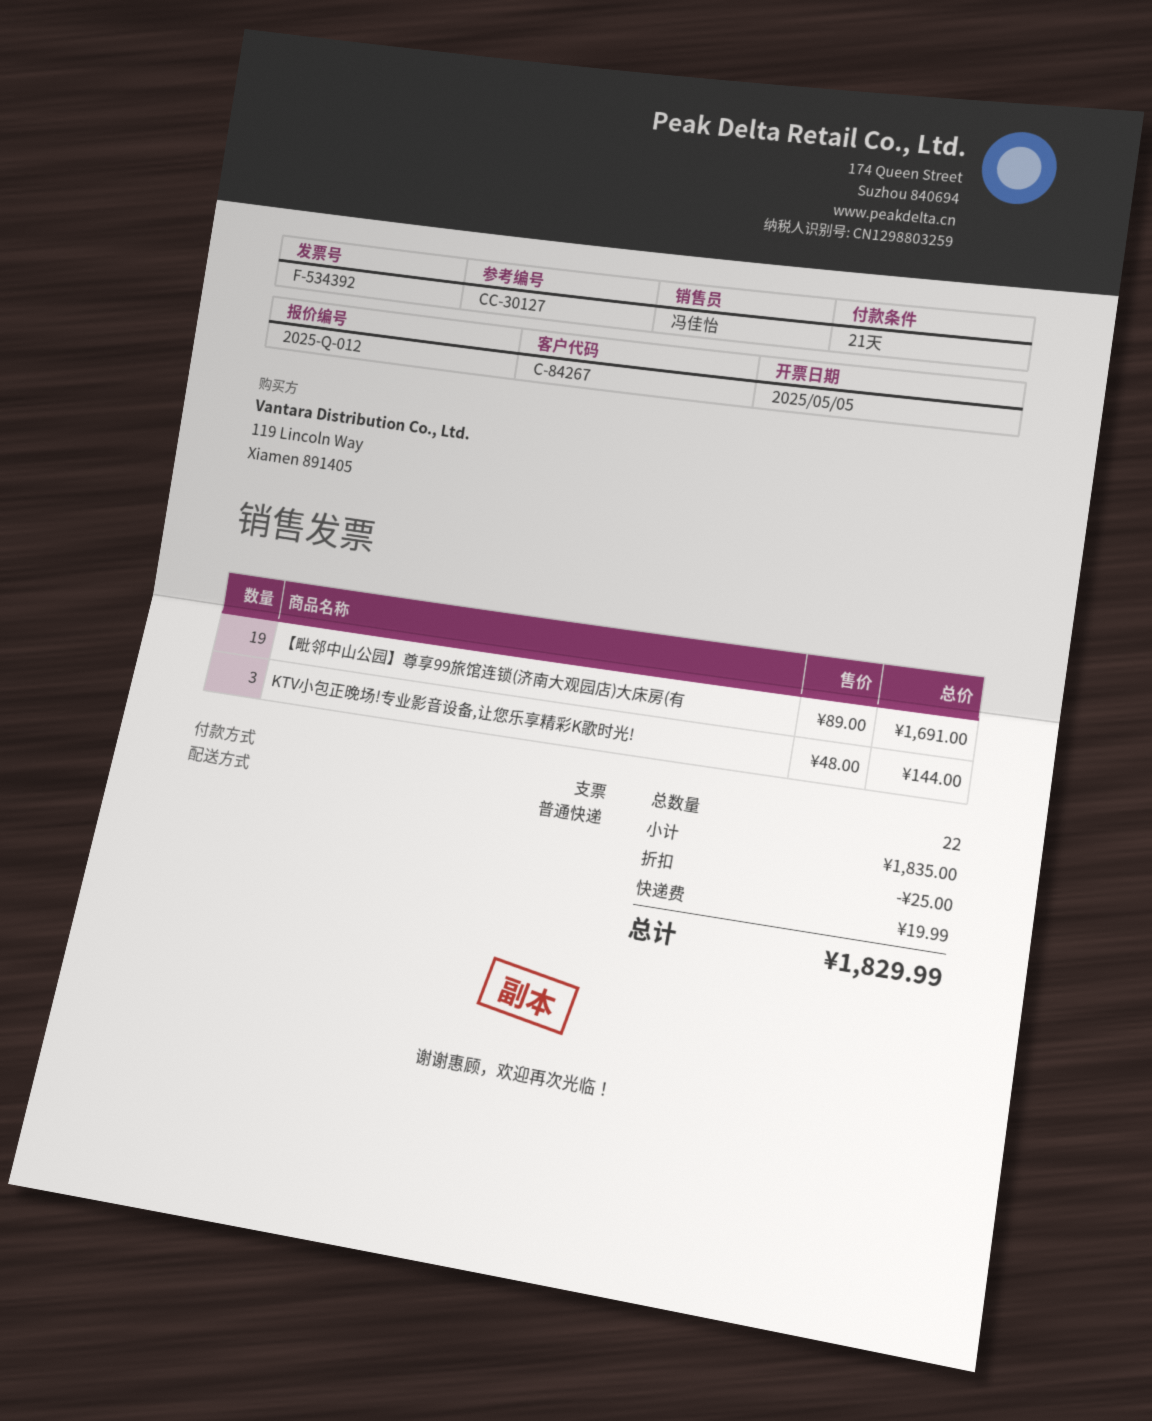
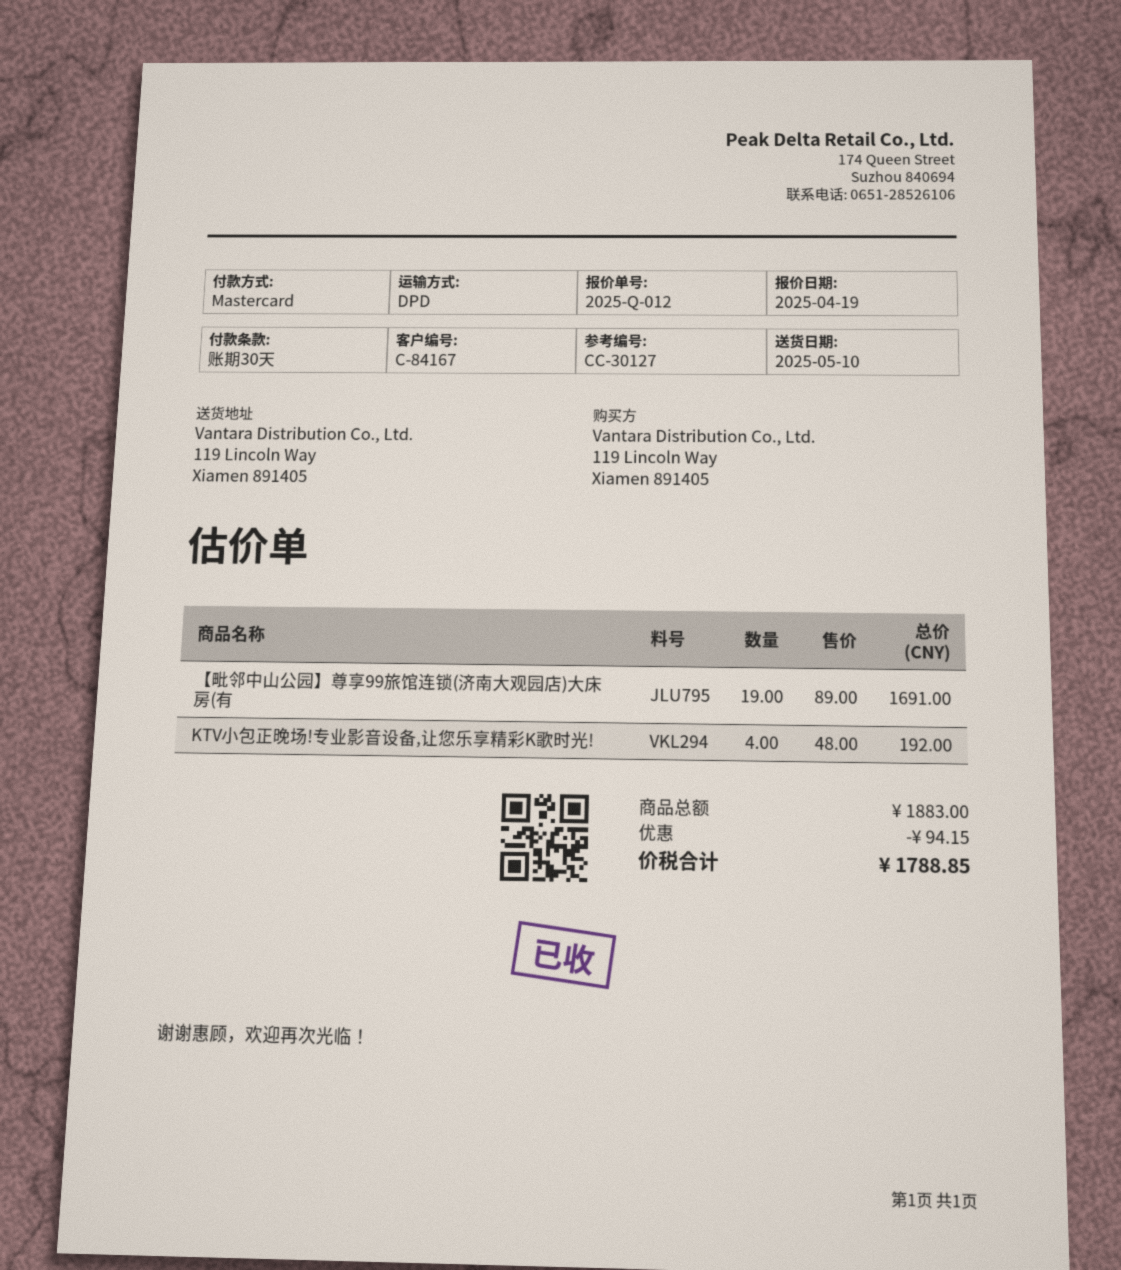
payment terms: 21 days -> 30 days
customer number: C-84267 -> C-84167
payment method: cheque -> Mastercard
shipping method: standard -> DPD
KTV小包正晚场!专业影音设备,让您乐享精彩K歌时光!: 3 x 48.00 = 144.00 -> 4 x 48.00 = 192.00
subtotal: 1835.00 -> 1883.00
discount: 25.00 -> 94.15
shipping: 19.99 -> none
total: 1829.99 -> 1788.85

